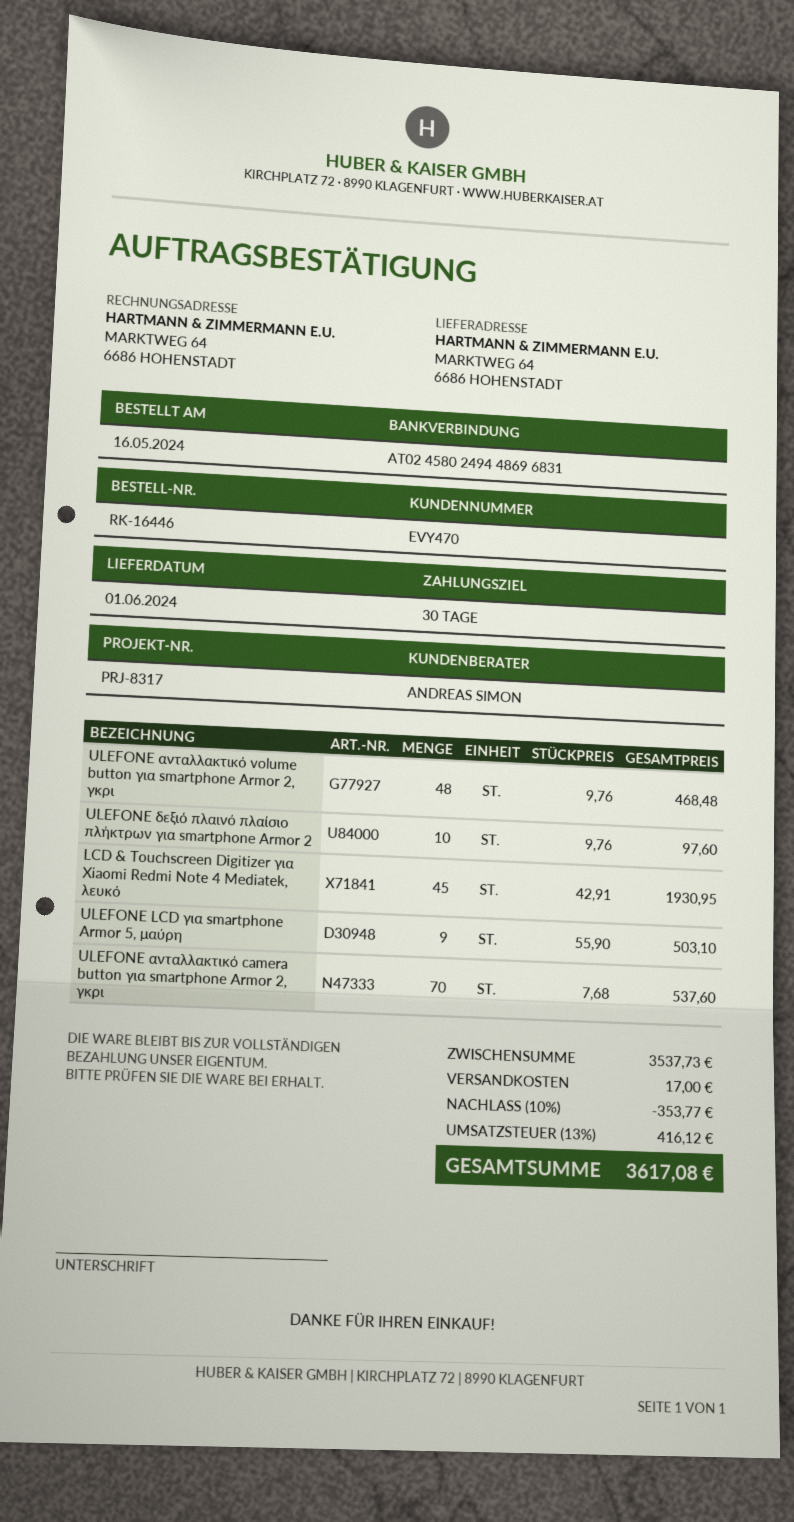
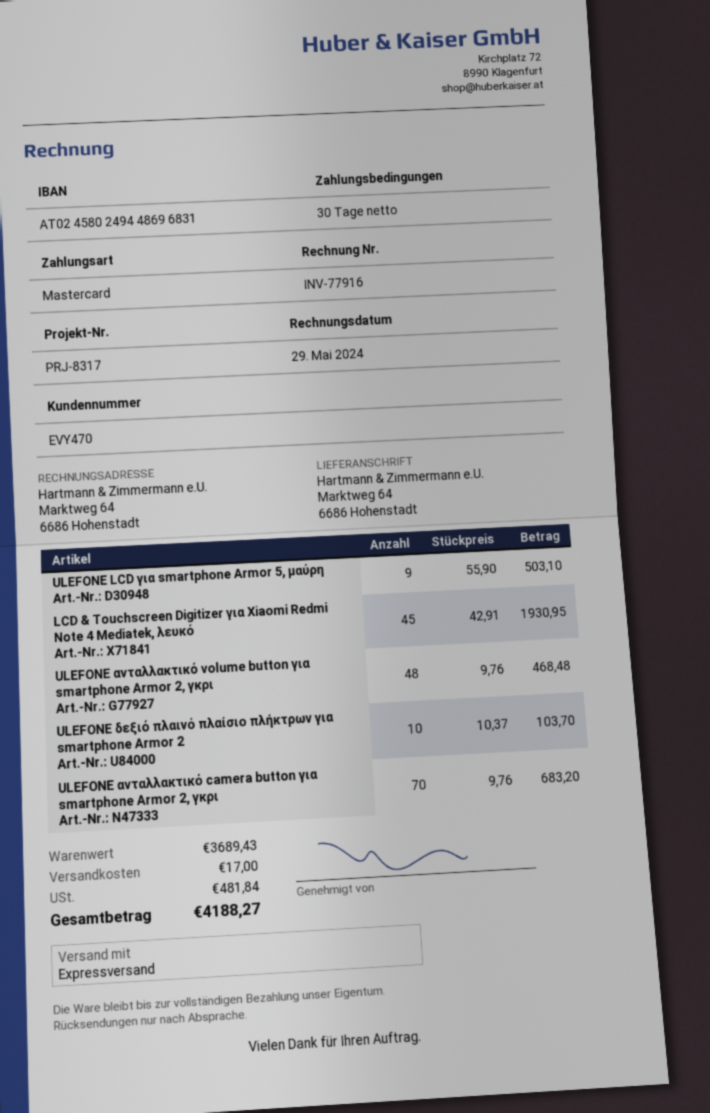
ULEFONE δεξιό πλαινό πλαίσιο πλήκτρων για smartphone Armor 2: 10 x 9.76 = 97.60 -> 10 x 10.37 = 103.70
ULEFONE ανταλλακτικό camera button για smartphone Armor 2, γκρι: 70 x 7.68 = 537.60 -> 70 x 9.76 = 683.20
subtotal: 3537.73 -> 3689.43
discount: 10% = 353.77 -> none
tax: 416.12 -> 481.84
total: 3617.08 -> 4188.27

